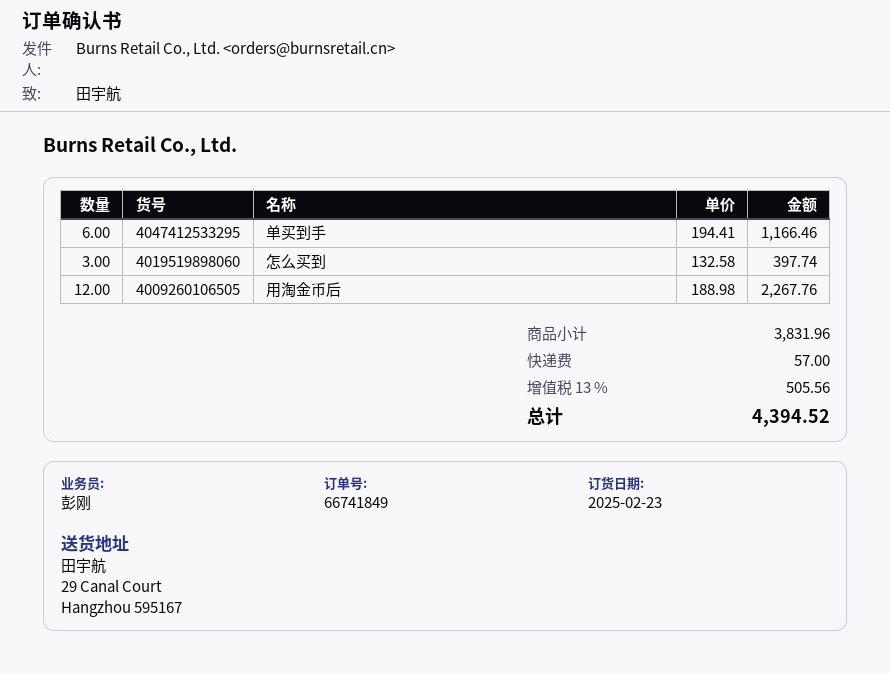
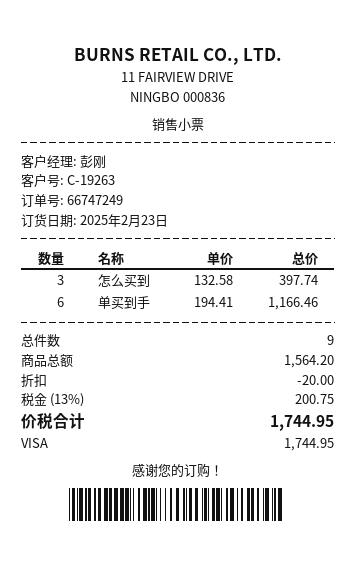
order number: 66741849 -> 66747249
用淘金币后: 12 x 188.98 = 2267.76 -> none
subtotal: 3831.96 -> 1564.20
discount: none -> 20.00
shipping: 57.00 -> none
tax: 13% = 505.56 -> 13% = 200.75
total: 4394.52 -> 1744.95

